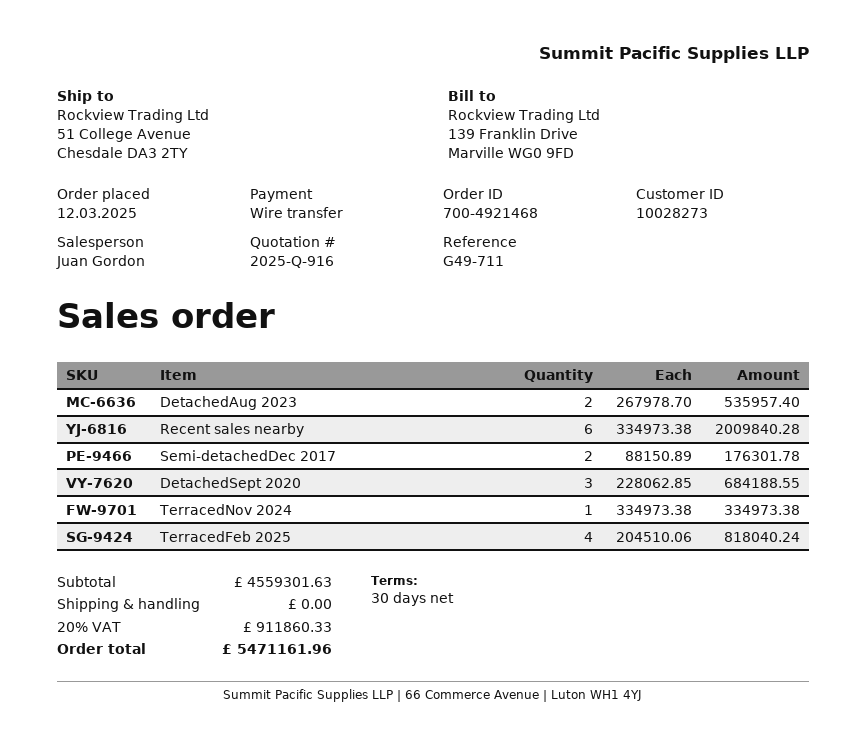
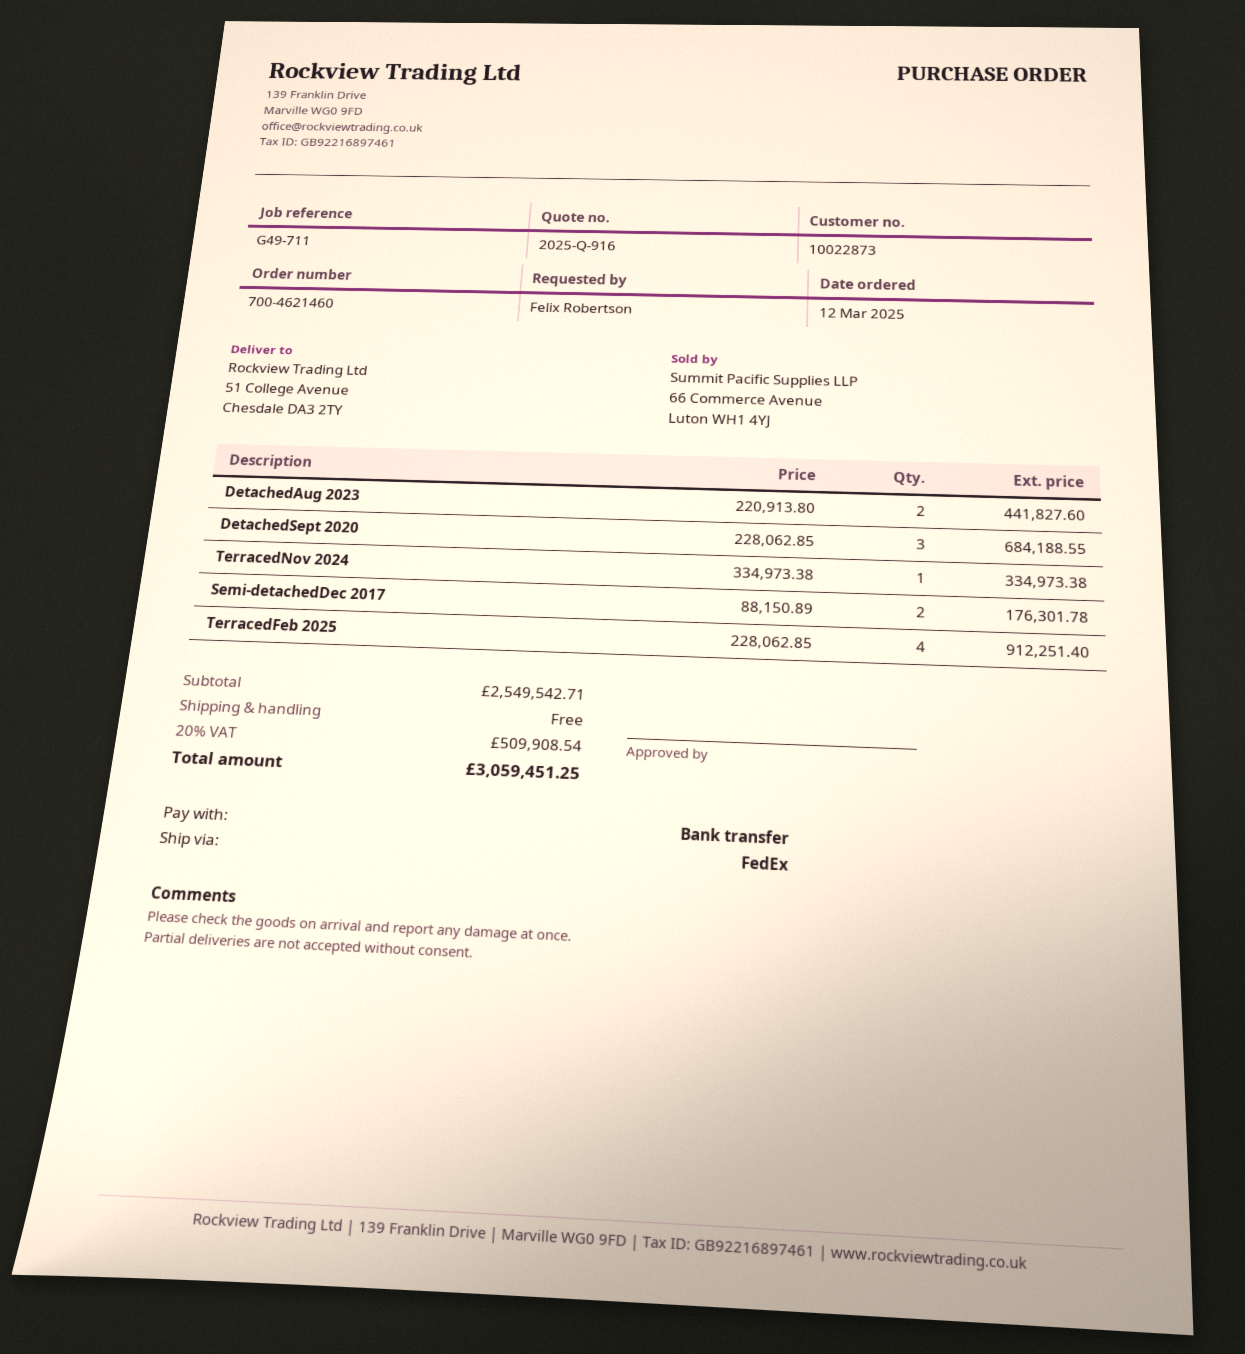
order number: 700-4921468 -> 700-4621460
customer number: 10028273 -> 10022873
DetachedAug 2023: 2 x 267978.70 = 535957.40 -> 2 x 220913.80 = 441827.60
Recent sales nearby: 6 x 334973.38 = 2009840.28 -> none
TerracedFeb 2025: 4 x 204510.06 = 818040.24 -> 4 x 228062.85 = 912251.40
subtotal: 4559301.63 -> 2549542.71
tax: 20% = 911860.33 -> 20% = 509908.54
total: 5471161.96 -> 3059451.25

